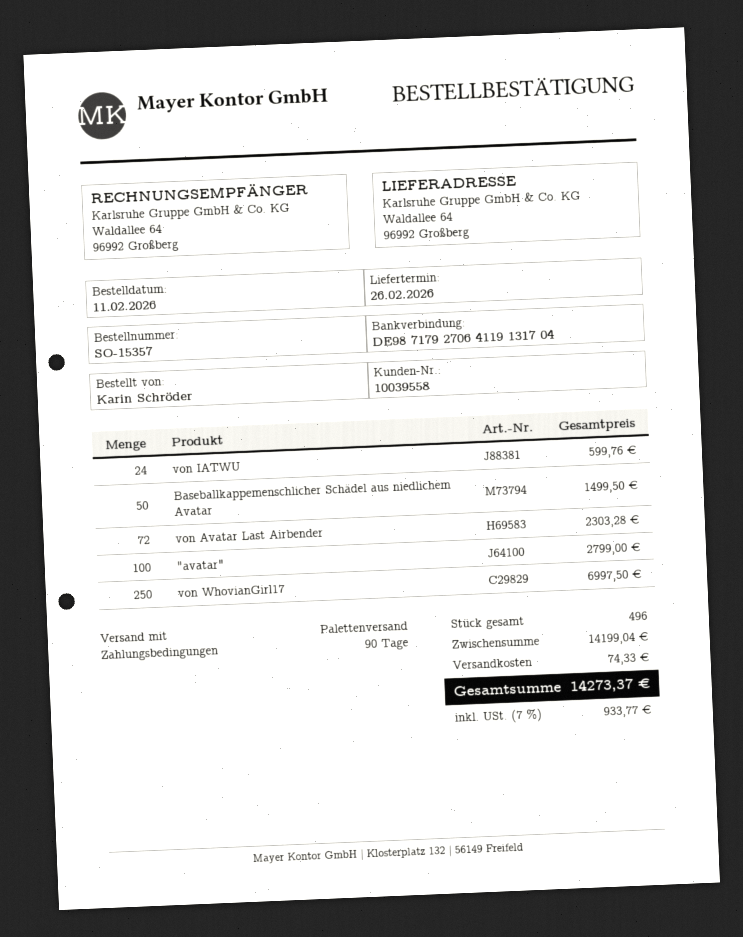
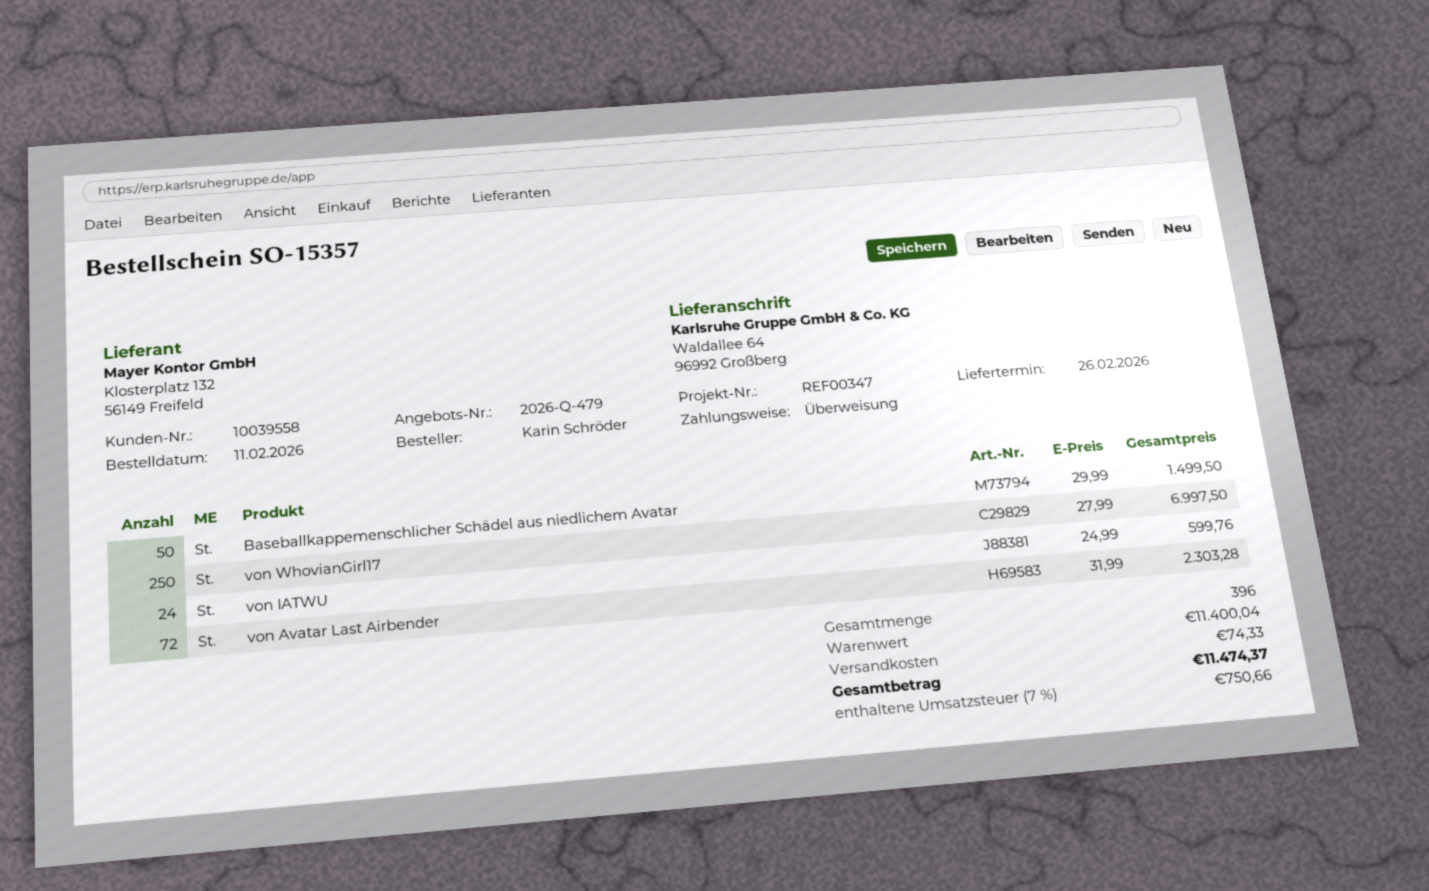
"avatar": 100 for 2799.00 -> none
total quantity: 496 -> 396
subtotal: 14199.04 -> 11400.04
tax: 7% = 933.77 -> 7% = 750.66
total: 14273.37 -> 11474.37

